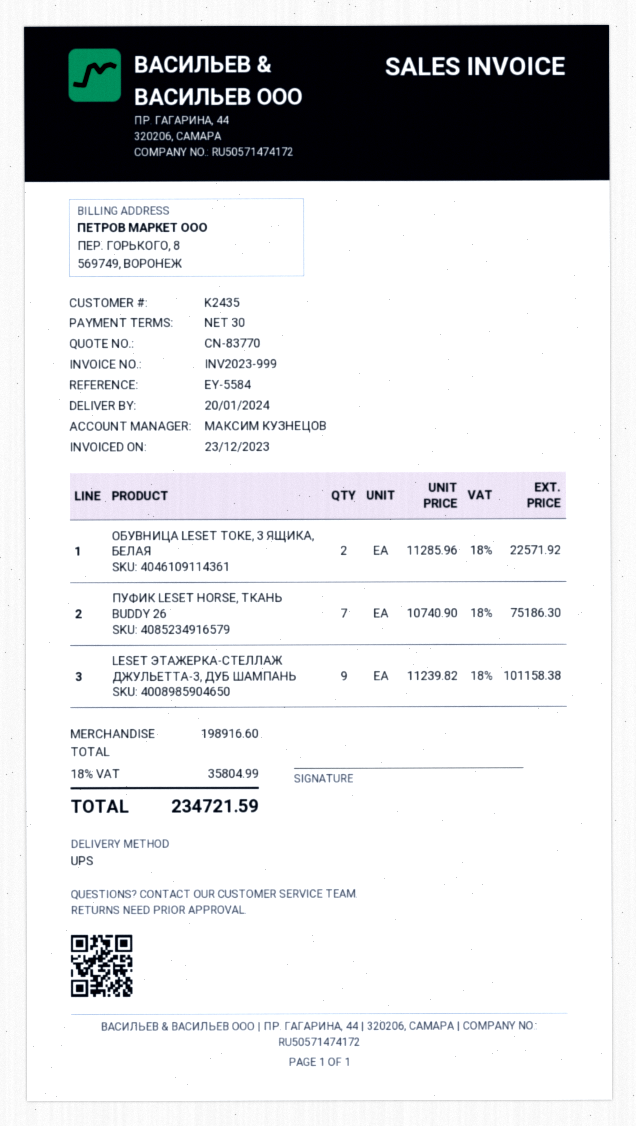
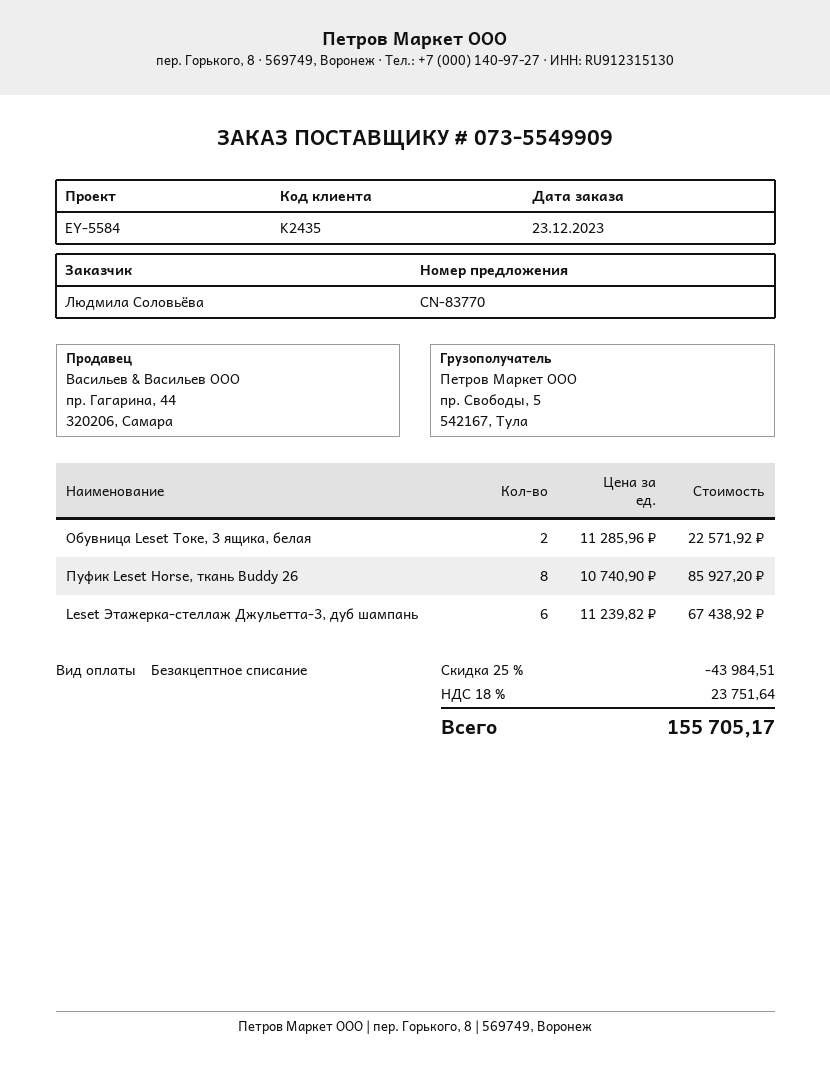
ПУФИК LESET HORSE, ТКАНЬ BUDDY 26: 7 x 10740.90 = 75186.30 -> 8 x 10740.90 = 85927.20
LESET ЭТАЖЕРКА-СТЕЛЛАЖ ДЖУЛЬЕТТА-3, ДУБ ШАМПАНЬ: 9 x 11239.82 = 101158.38 -> 6 x 11239.82 = 67438.92
discount: none -> 25% = 43984.51
tax: 18% = 35804.99 -> 18% = 23751.64
total: 234721.59 -> 155705.17

